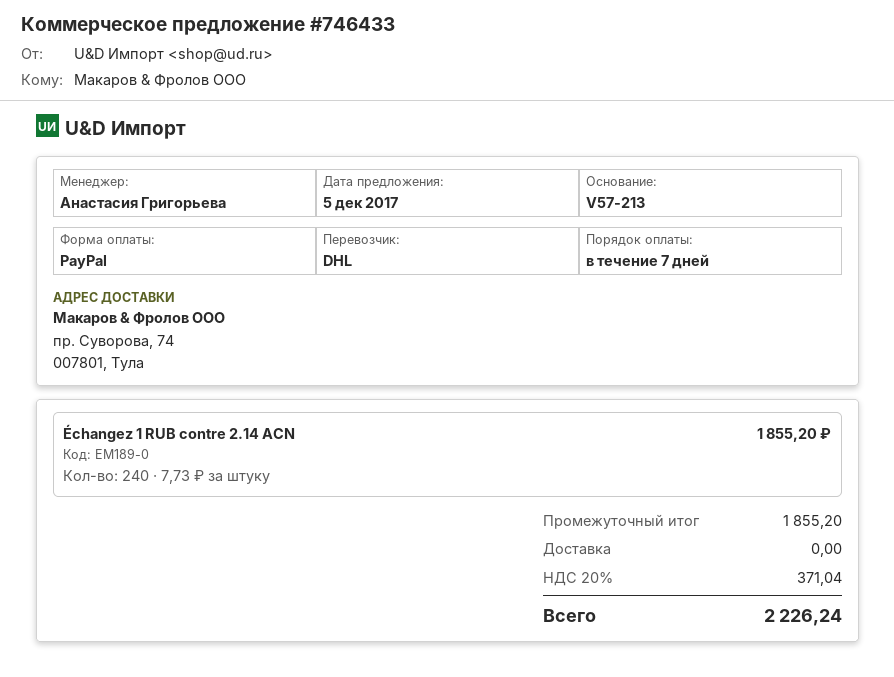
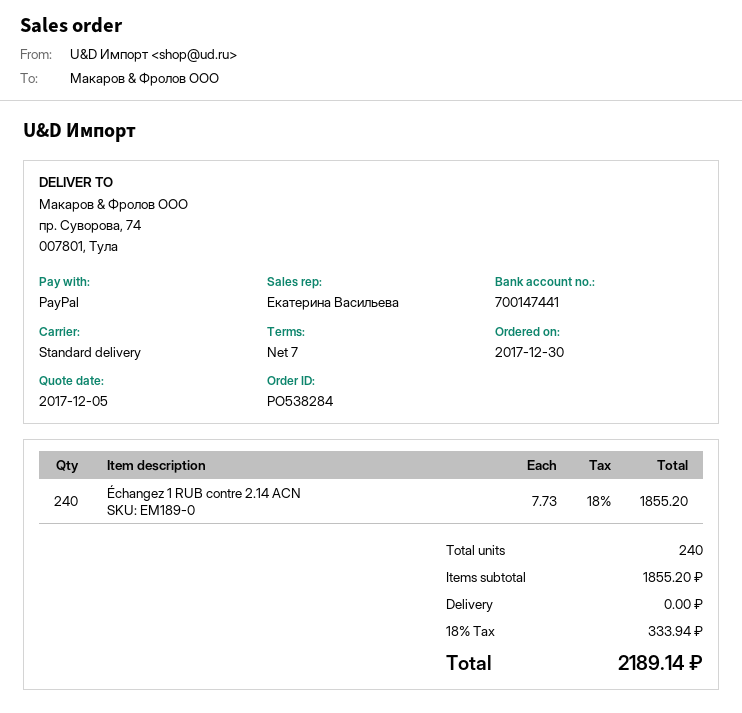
sales rep: Анастасия Григорьева -> Екатерина Васильева
shipping method: DHL -> standard
tax: 20% = 371.04 -> 18% = 333.94
total: 2226.24 -> 2189.14

